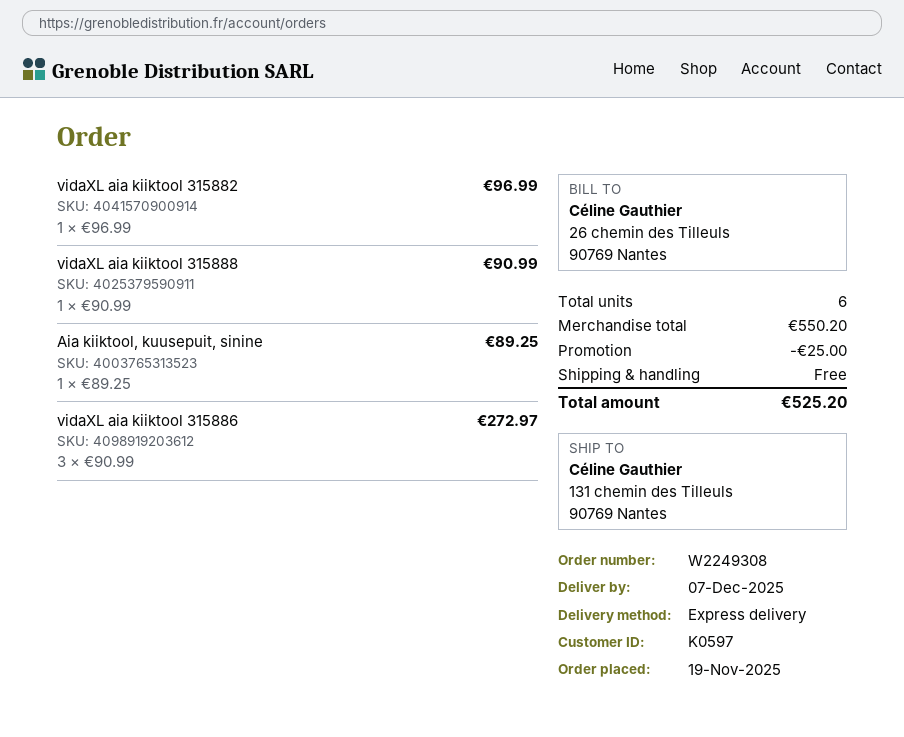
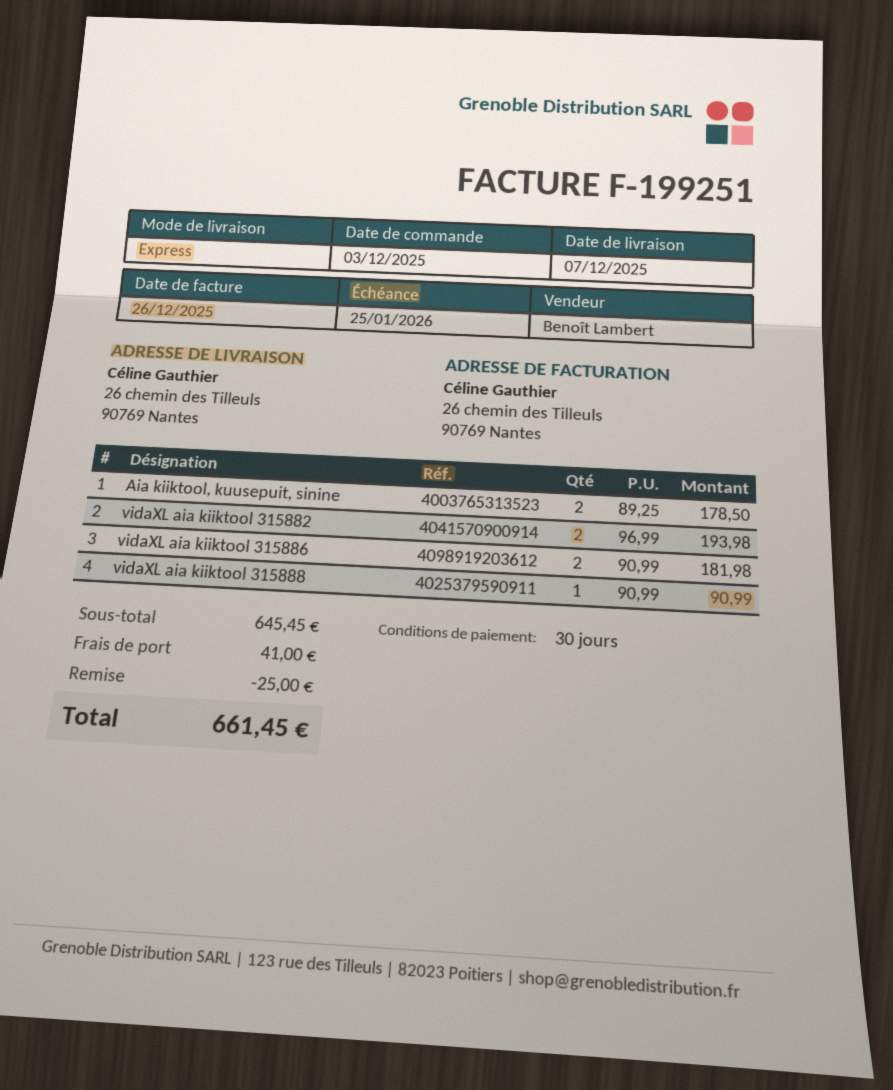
order date: 2025-11-19 -> 2025-12-03
ship to: 131 chemin des Tilleuls, 90769 Nantes -> 26 chemin des Tilleuls, 90769 Nantes
vidaXL aia kiiktool 315882: 1 x 96.99 = 96.99 -> 2 x 96.99 = 193.98
Aia kiiktool, kuusepuit, sinine: 1 x 89.25 = 89.25 -> 2 x 89.25 = 178.50
vidaXL aia kiiktool 315886: 3 x 90.99 = 272.97 -> 2 x 90.99 = 181.98
subtotal: 550.20 -> 645.45
shipping: 0.00 -> 41.00
total: 525.20 -> 661.45

